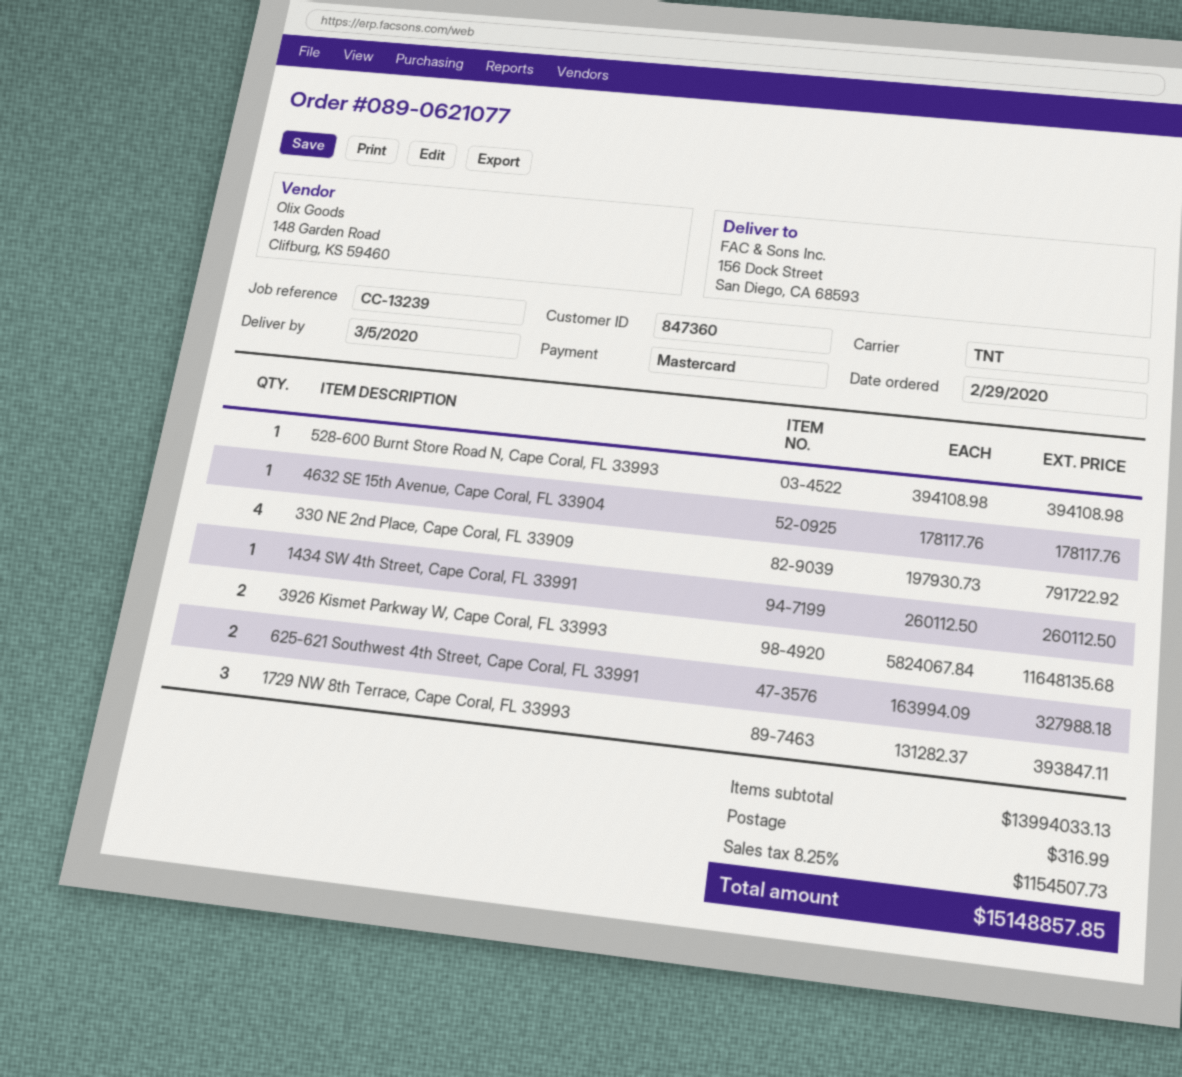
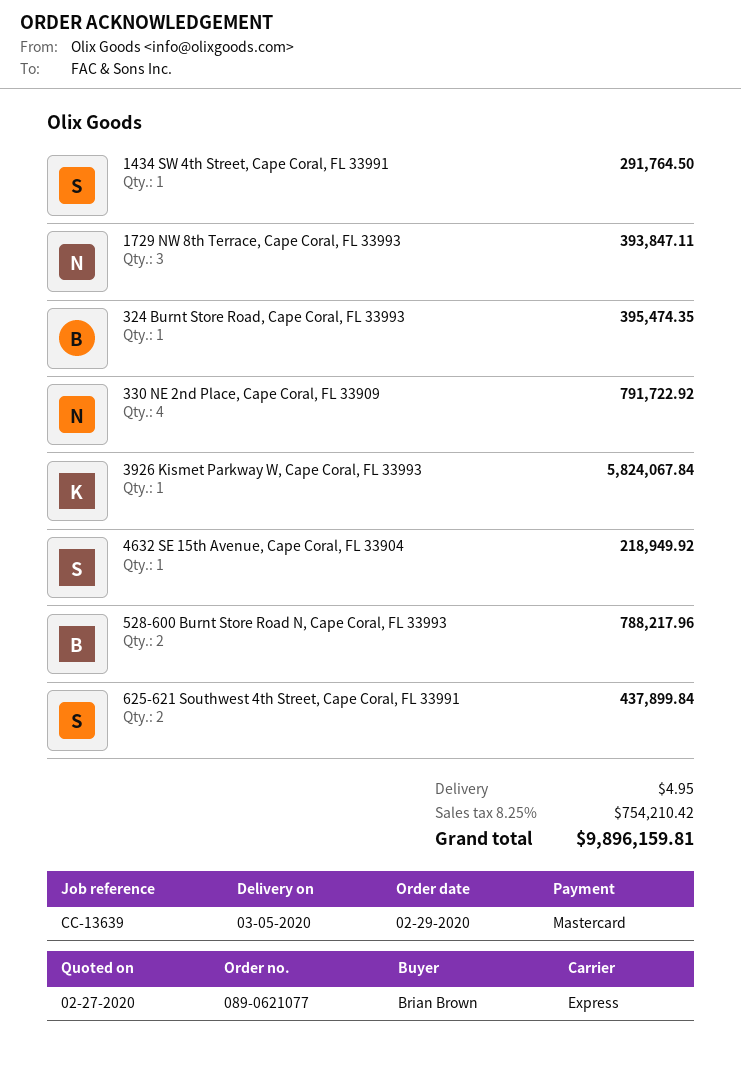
reference: CC-13239 -> CC-13639
shipping method: TNT -> express
528-600 Burnt Store Road N, Cape Coral, FL 33993: 1 for 394108.98 -> 2 for 788217.96
4632 SE 15th Avenue, Cape Coral, FL 33904: 1 for 178117.76 -> 1 for 218949.92
1434 SW 4th Street, Cape Coral, FL 33991: 1 for 260112.50 -> 1 for 291764.50
3926 Kismet Parkway W, Cape Coral, FL 33993: 2 for 11648135.68 -> 1 for 5824067.84
625-621 Southwest 4th Street, Cape Coral, FL 33991: 2 for 327988.18 -> 2 for 437899.84
324 Burnt Store Road, Cape Coral, FL 33993: none -> 1 for 395474.35
shipping: 316.99 -> 4.95
tax: 8.25% = 1154507.73 -> 8.25% = 754210.42
total: 15148857.85 -> 9896159.81

